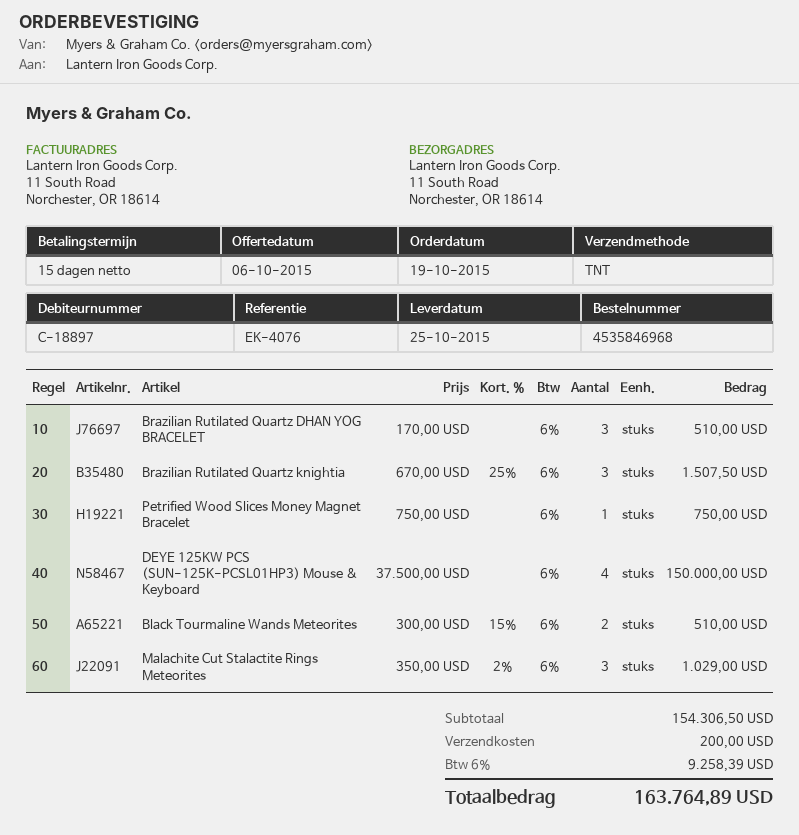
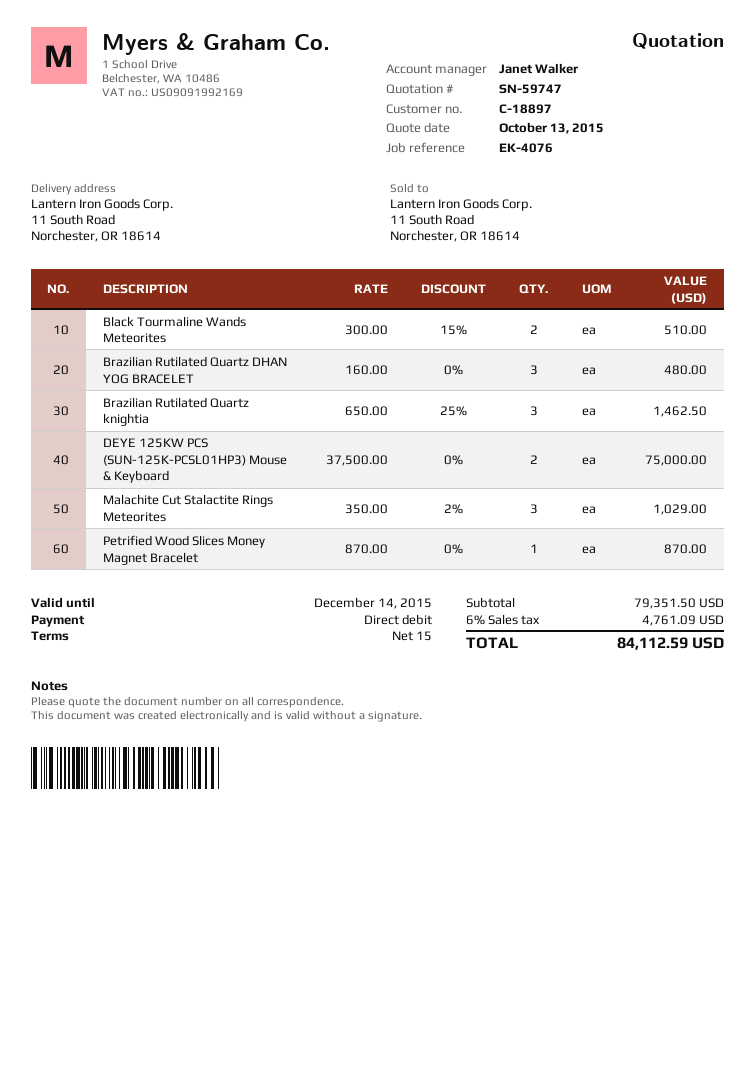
quote date: 2015-10-06 -> 2015-10-13
Brazilian Rutilated Quartz DHAN YOG BRACELET: 3 x 170.00 = 510.00 -> 3 x 160.00 = 480.00
Brazilian Rutilated Quartz knightia: 3 x 670.00 - 25% = 1507.50 -> 3 x 650.00 - 25% = 1462.50
Petrified Wood Slices Money Magnet Bracelet: 1 x 750.00 = 750.00 -> 1 x 870.00 = 870.00
DEYE 125KW PCS (SUN-125K-PCSL01HP3) Mouse & Keyboard: 4 x 37500.00 = 150000.00 -> 2 x 37500.00 = 75000.00
subtotal: 154306.50 -> 79351.50
shipping: 200.00 -> none
tax: 6% = 9258.39 -> 6% = 4761.09
total: 163764.89 -> 84112.59

